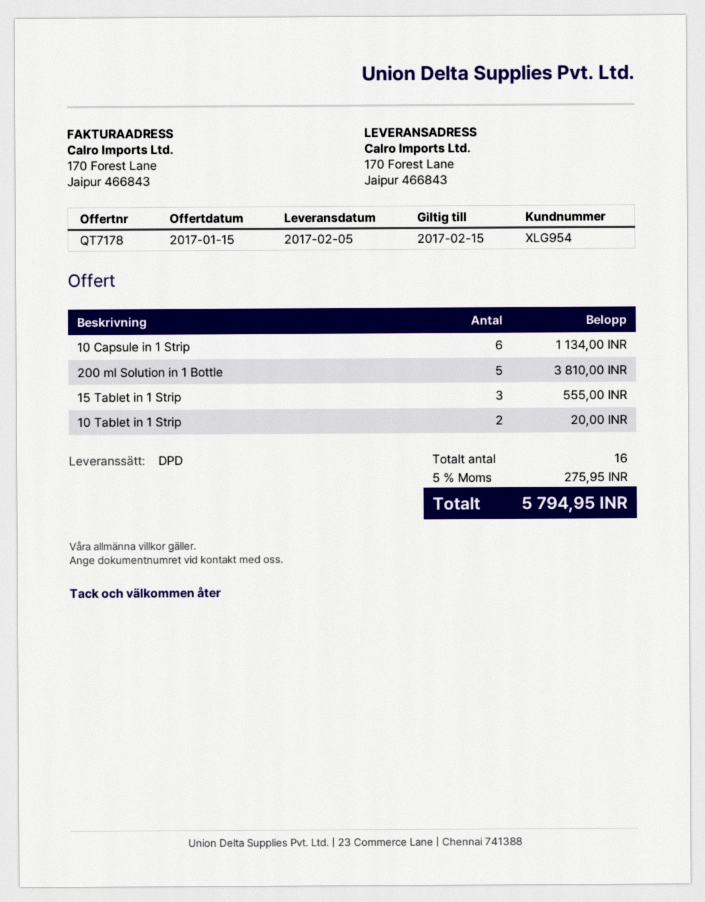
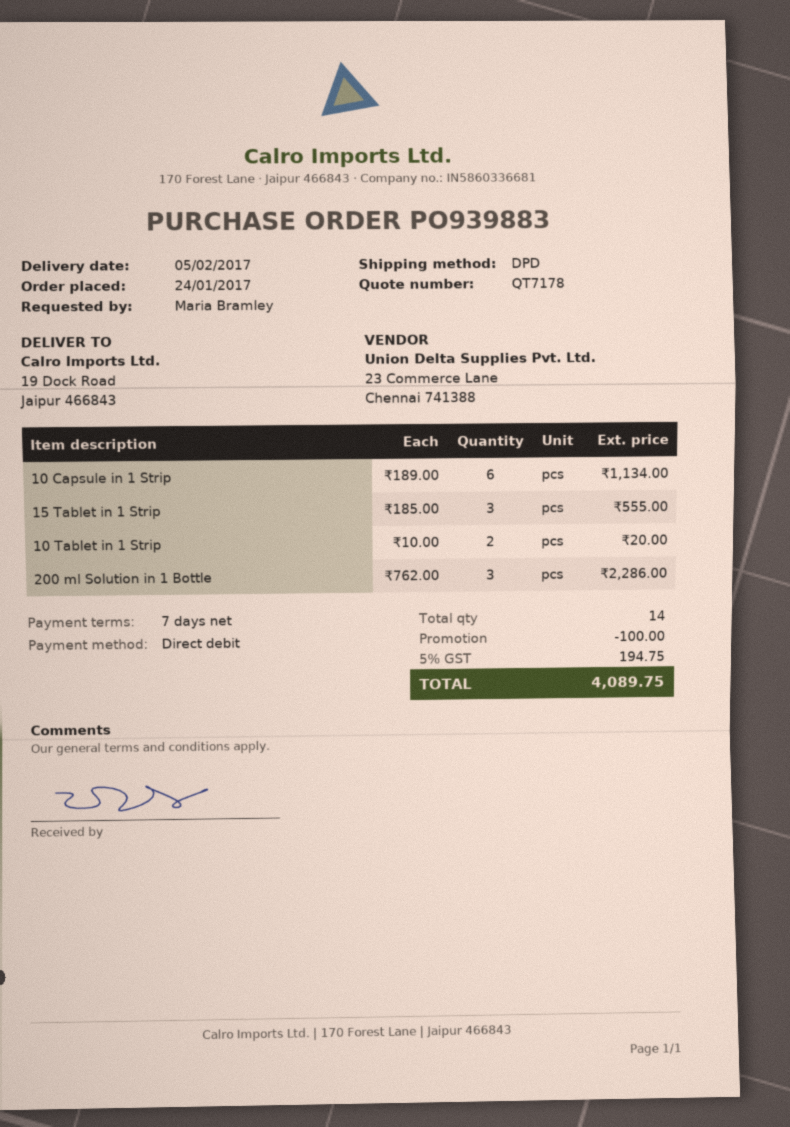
ship to: 170 Forest Lane, Jaipur 466843 -> 19 Dock Road, Jaipur 466843
200 ml Solution in 1 Bottle: 5 for 3810.00 -> 3 for 2286.00
total quantity: 16 -> 14
discount: none -> 100.00
tax: 5% = 275.95 -> 5% = 194.75
total: 5794.95 -> 4089.75

